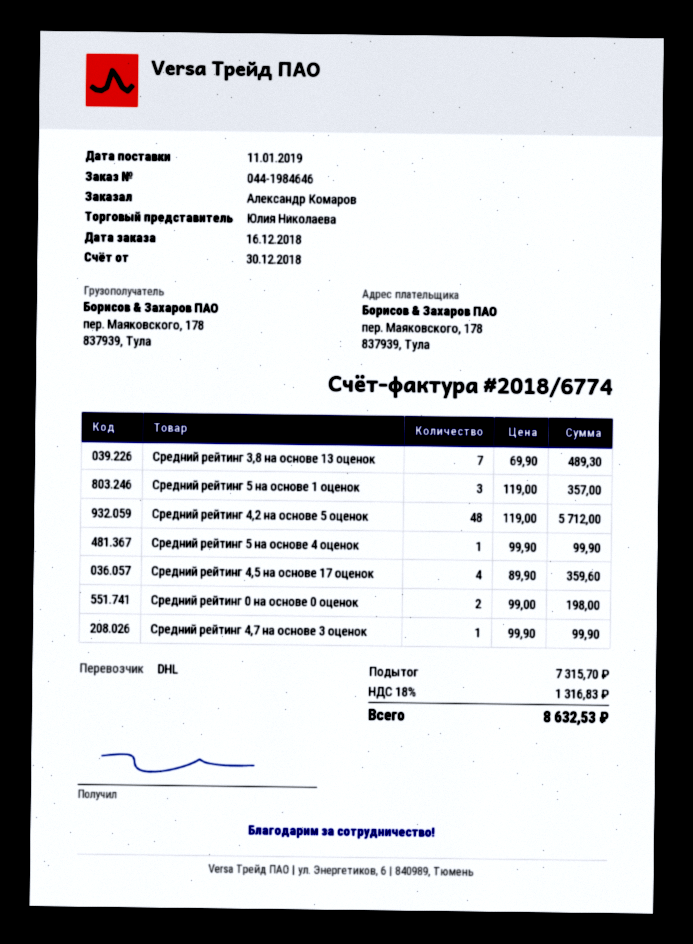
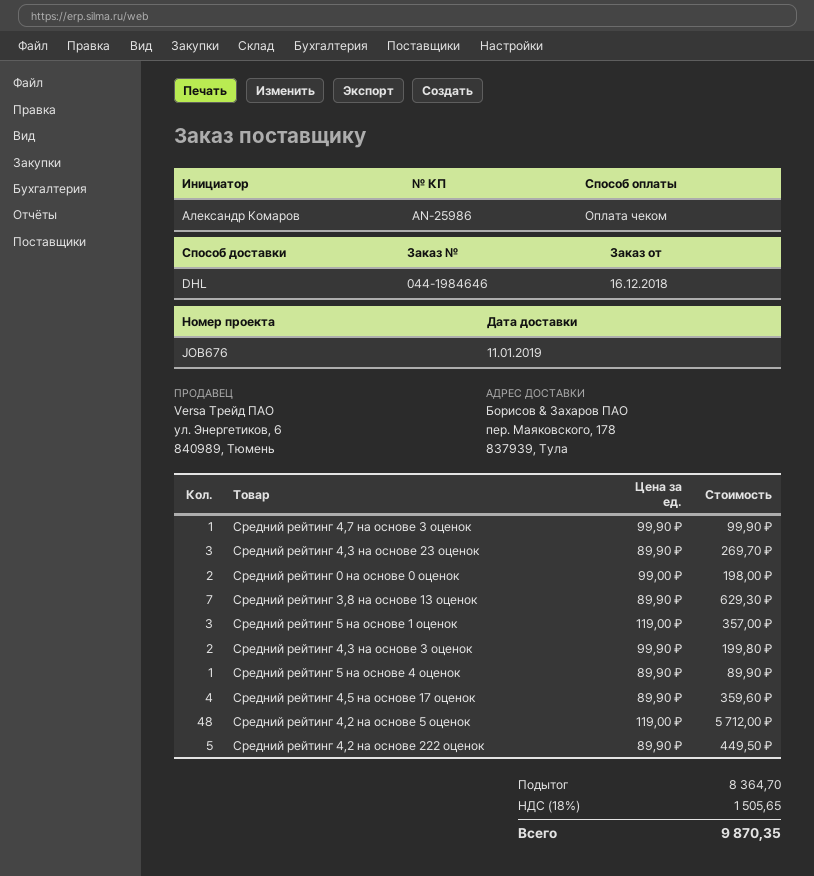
Средний рейтинг 3,8 на основе 13 оценок: 7 x 69.90 = 489.30 -> 7 x 89.90 = 629.30
Средний рейтинг 5 на основе 4 оценок: 1 x 99.90 = 99.90 -> 1 x 89.90 = 89.90
Средний рейтинг 4,3 на основе 23 оценок: none -> 3 x 89.90 = 269.70
Средний рейтинг 4,3 на основе 3 оценок: none -> 2 x 99.90 = 199.80
Средний рейтинг 4,2 на основе 222 оценок: none -> 5 x 89.90 = 449.50
subtotal: 7315.70 -> 8364.70
tax: 18% = 1316.83 -> 18% = 1505.65
total: 8632.53 -> 9870.35

